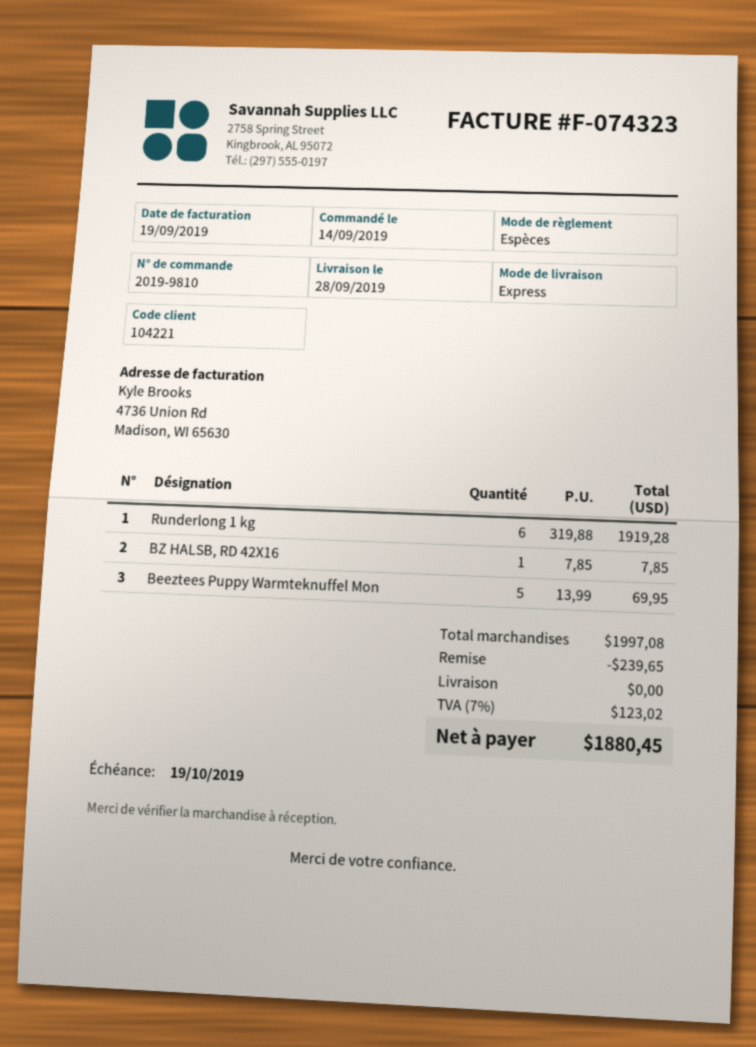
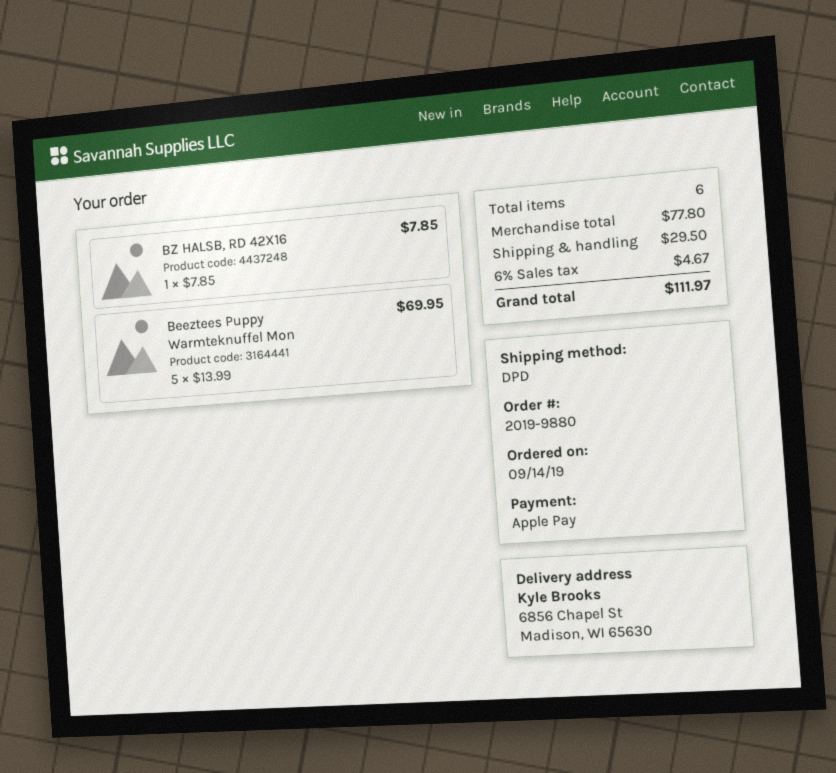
order number: 2019-9810 -> 2019-9880
payment method: cash -> Apple Pay
shipping method: express -> DPD
Runderlong 1 kg: 6 x 319.88 = 1919.28 -> none
subtotal: 1997.08 -> 77.80
discount: 239.65 -> none
shipping: 0.00 -> 29.50
tax: 7% = 123.02 -> 6% = 4.67
total: 1880.45 -> 111.97

